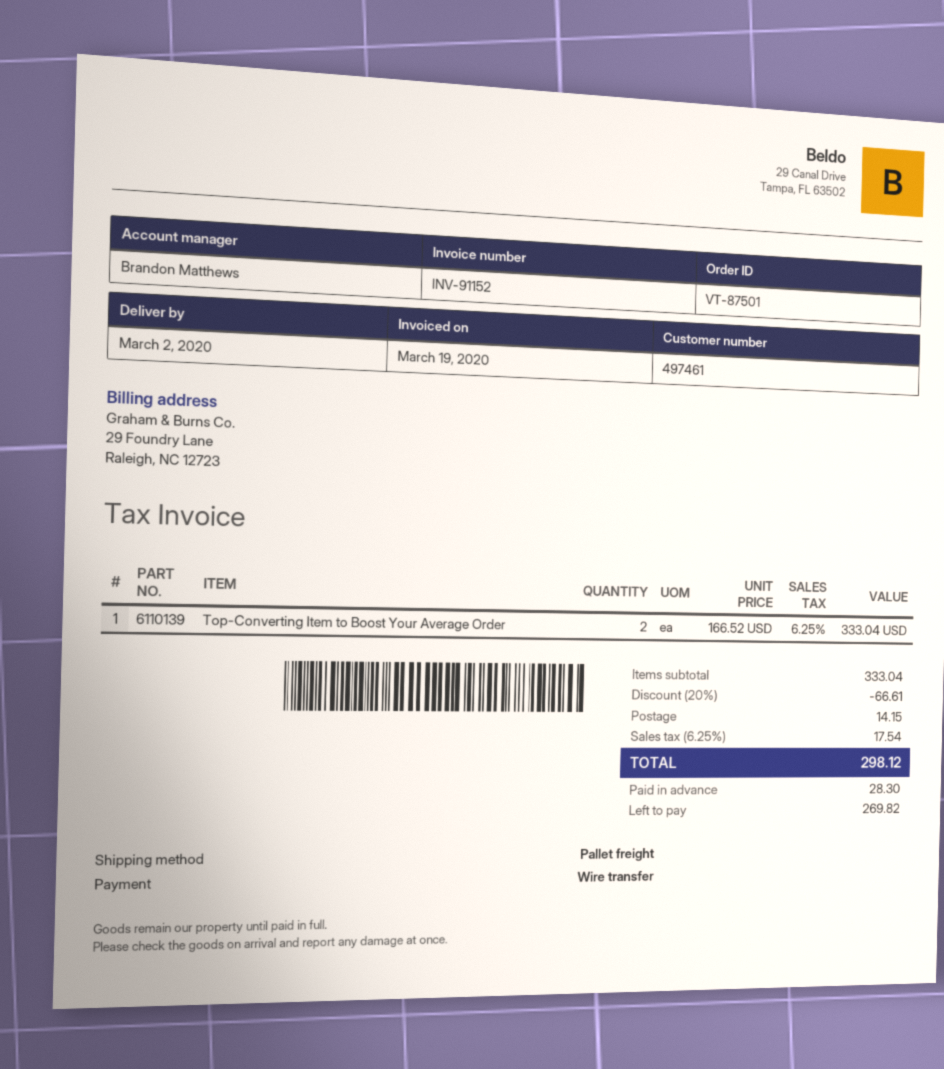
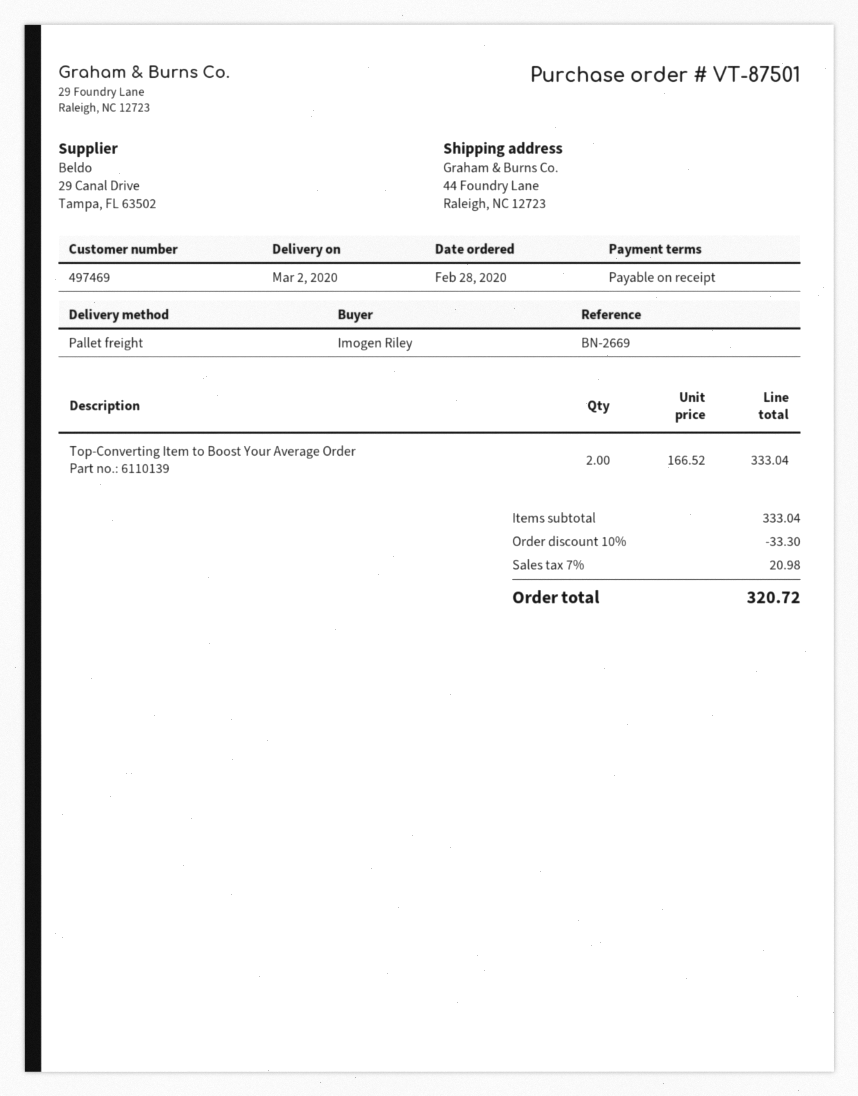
customer number: 497461 -> 497469
discount: 20% = 66.61 -> 10% = 33.30
shipping: 14.15 -> none
tax: 6.25% = 17.54 -> 7% = 20.98
total: 298.12 -> 320.72

